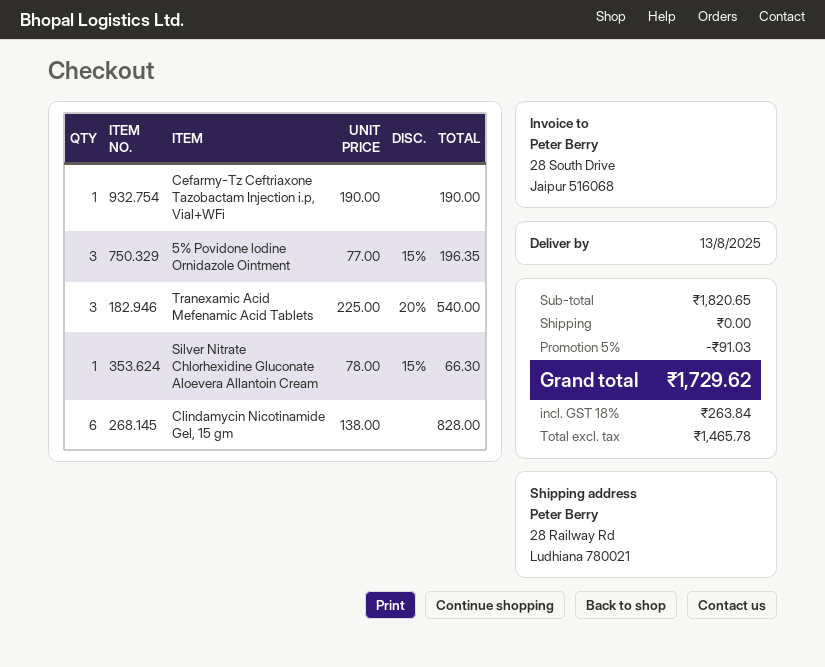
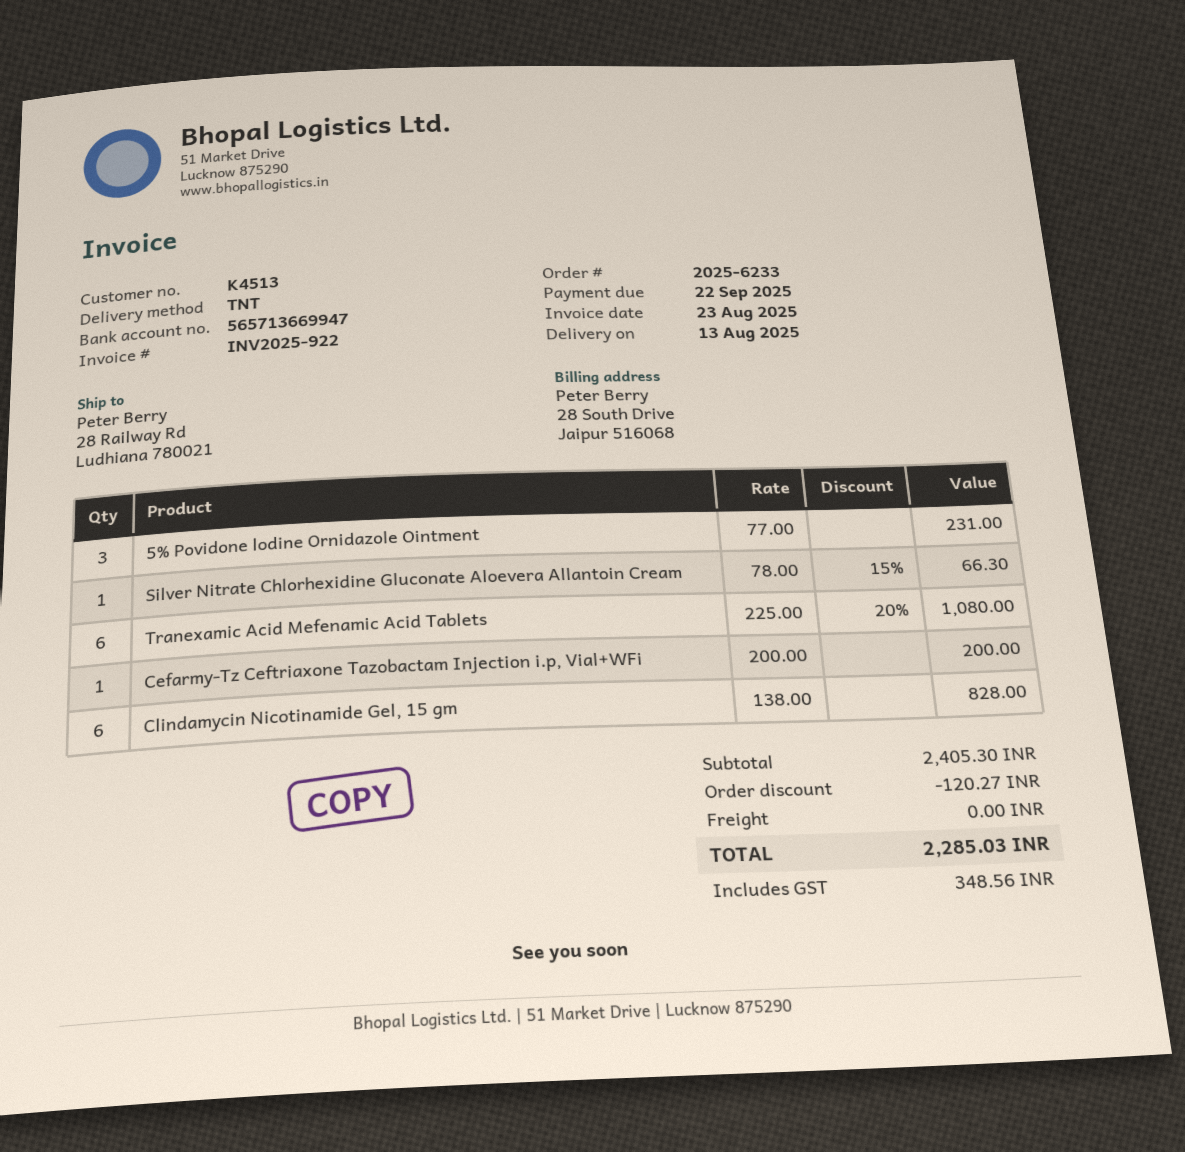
Cefarmy-Tz Ceftriaxone Tazobactam Injection i.p, Vial+WFi: 1 x 190.00 = 190.00 -> 1 x 200.00 = 200.00
5% Povidone lodine Ornidazole Ointment: 3 x 77.00 - 15% = 196.35 -> 3 x 77.00 = 231.00
Tranexamic Acid Mefenamic Acid Tablets: 3 x 225.00 - 20% = 540.00 -> 6 x 225.00 - 20% = 1080.00
subtotal: 1820.65 -> 2405.30
discount: 91.03 -> 120.27
tax: 263.84 -> 348.56
total: 1729.62 -> 2285.03

